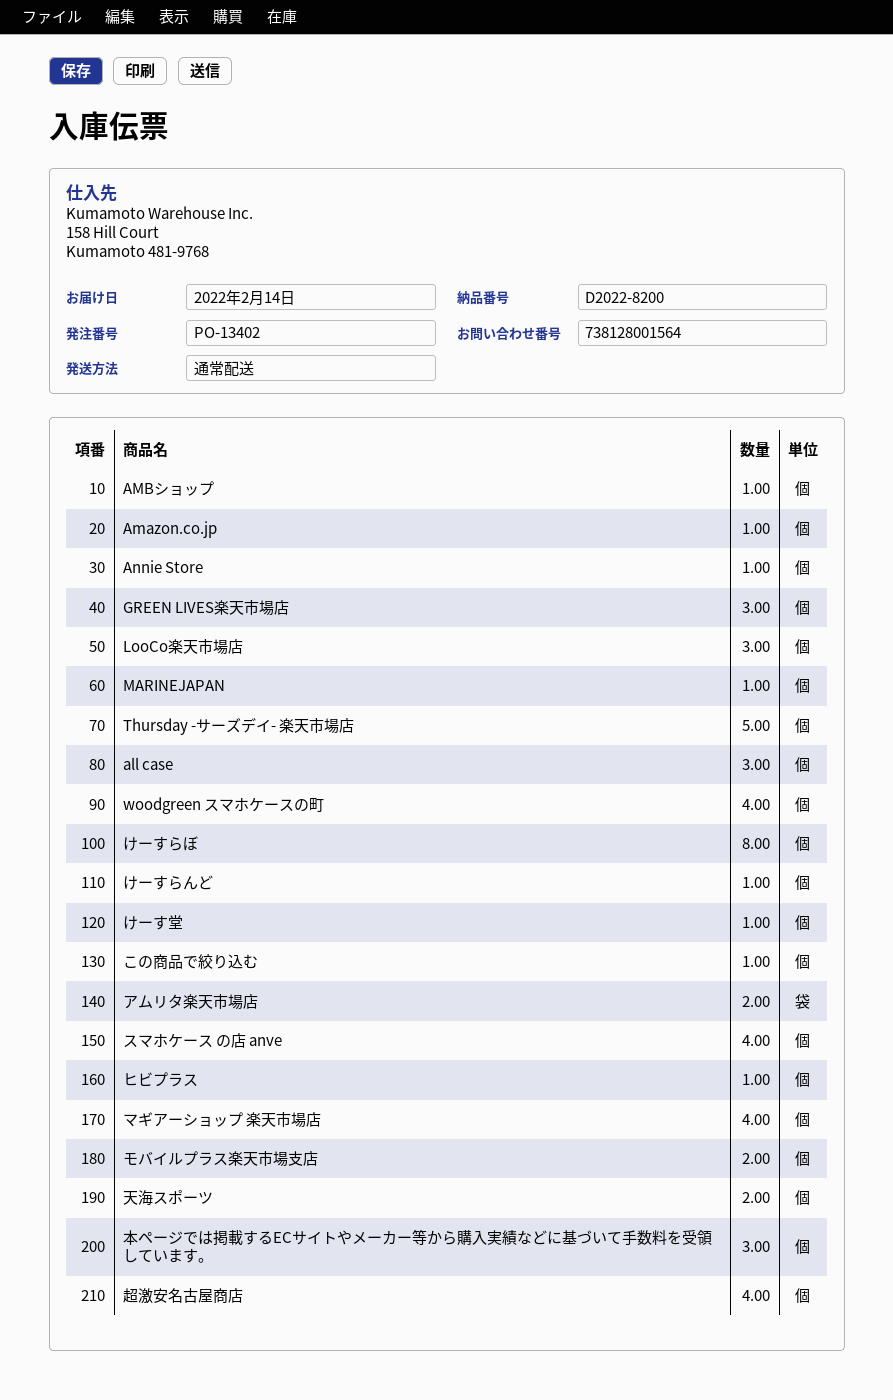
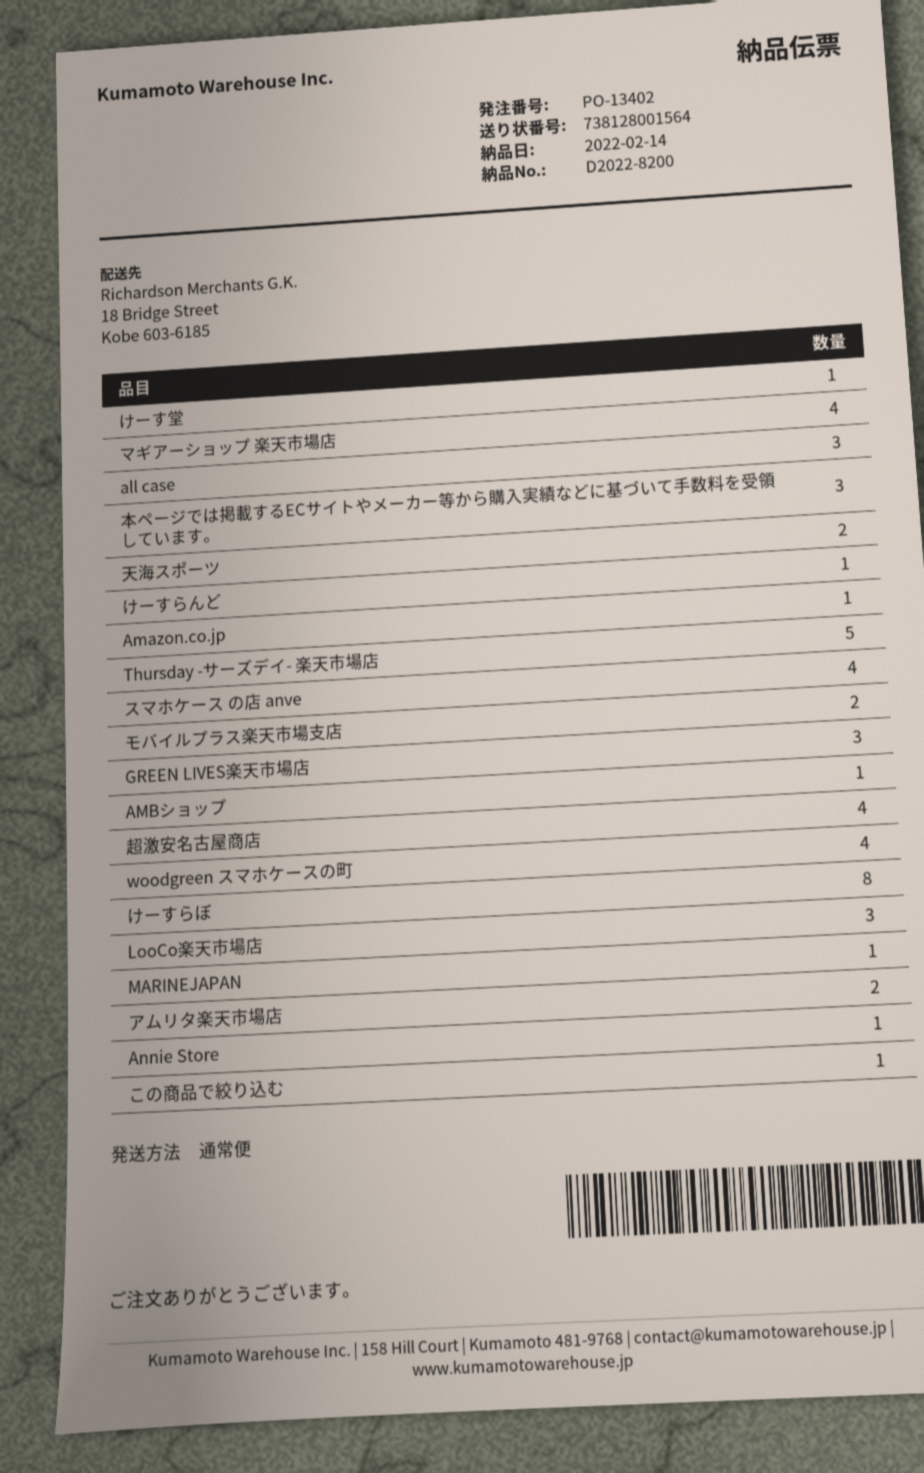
ヒビプラス: 1 -> none

